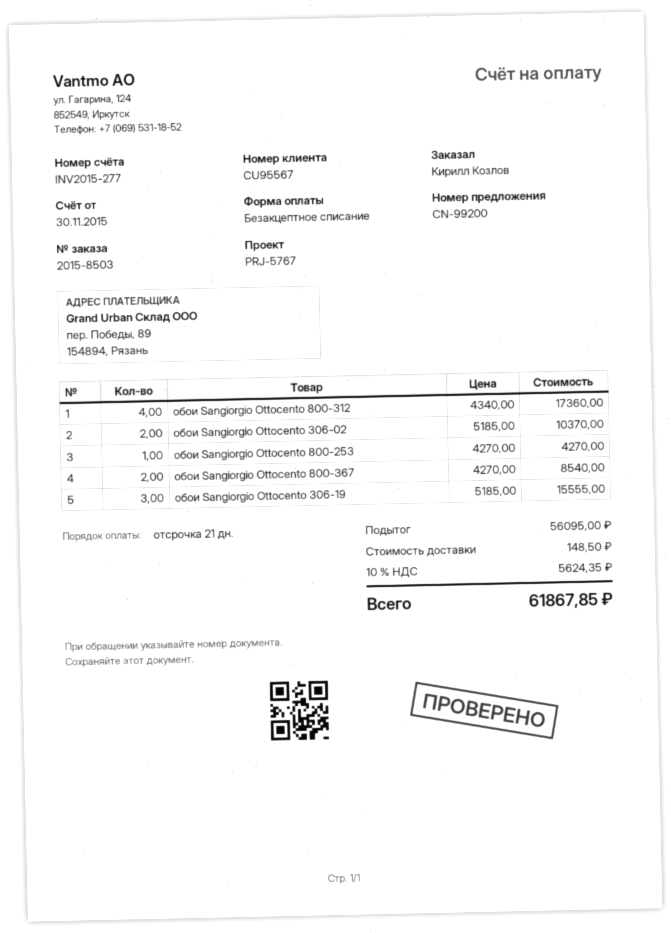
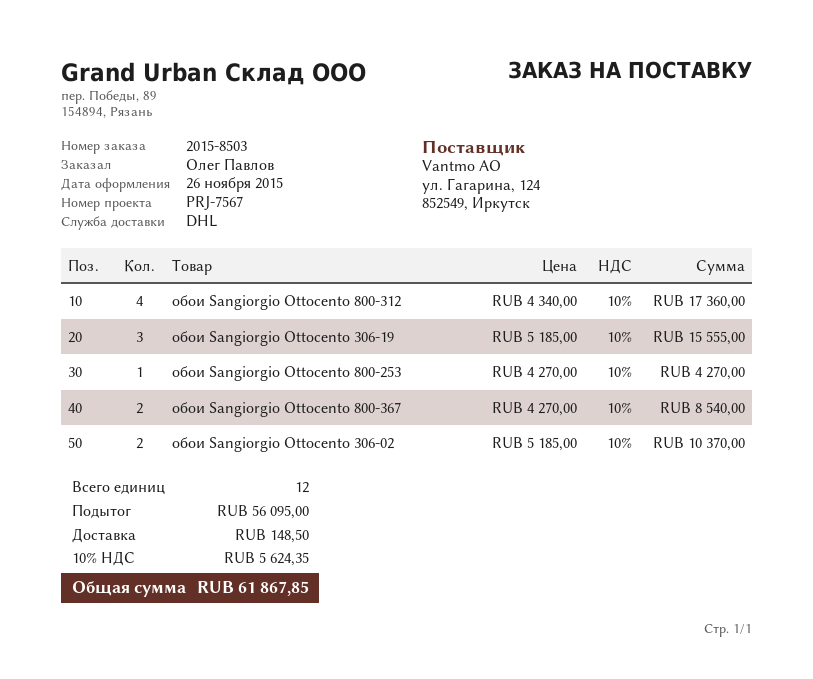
reference: PRJ-5767 -> PRJ-7567
ordered by: Кирилл Козлов -> Олег Павлов

